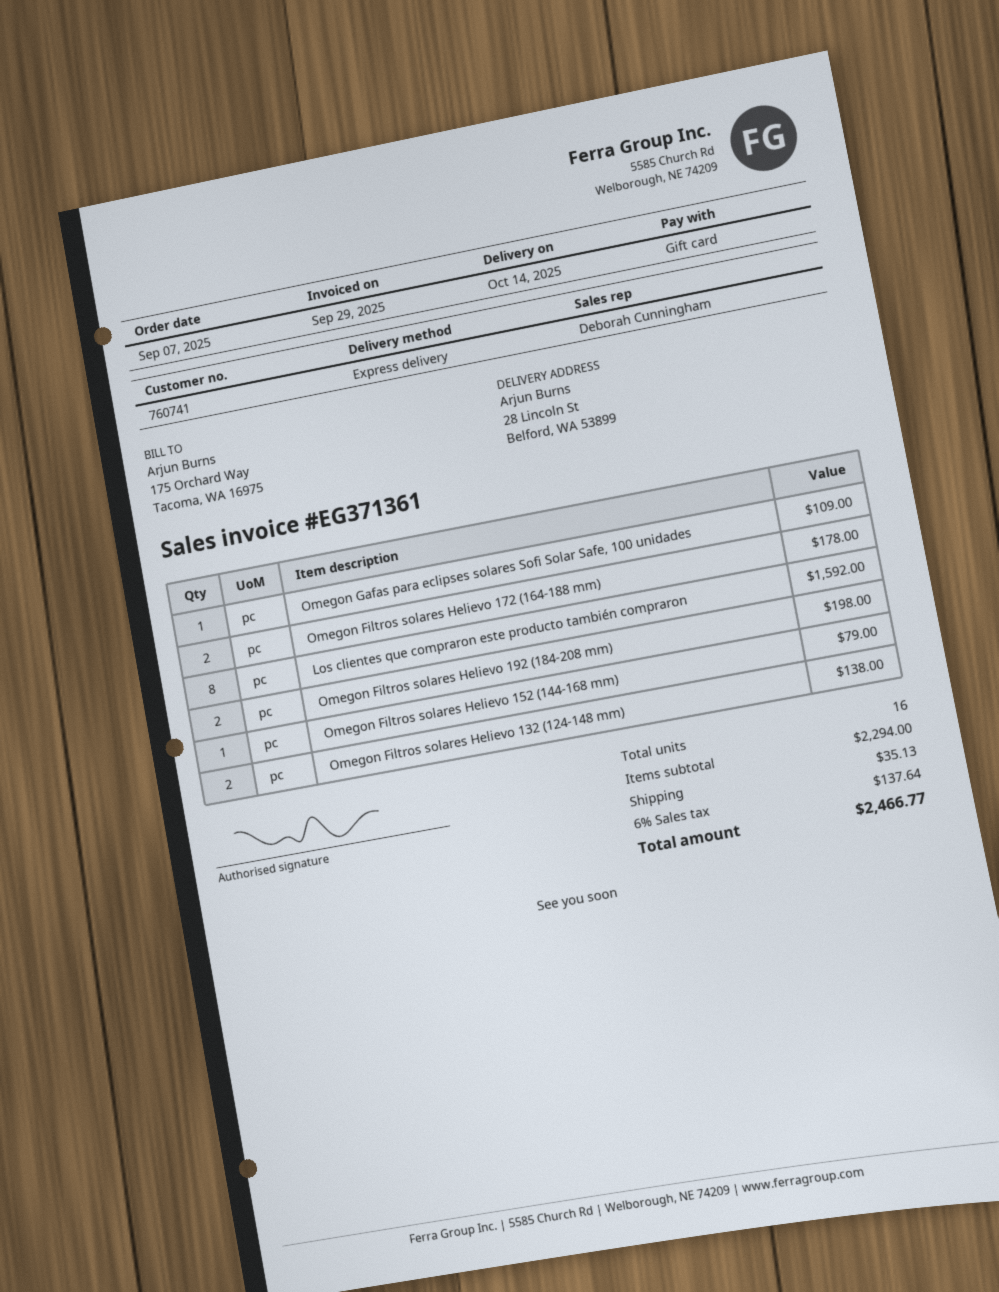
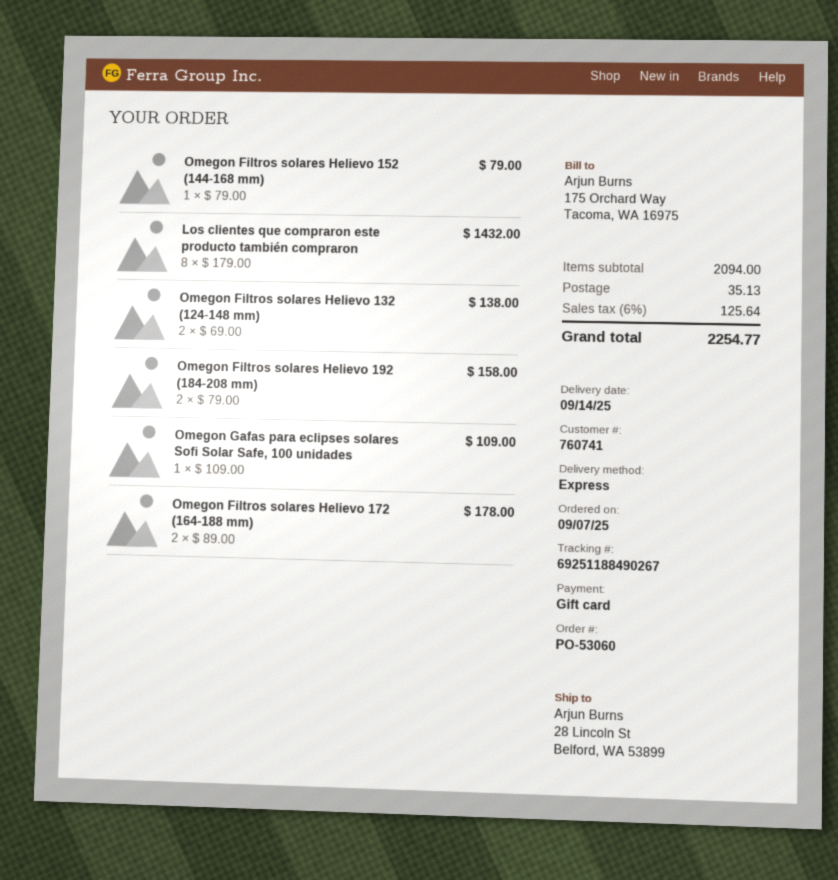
delivery date: 2025-10-14 -> 2025-09-14
Los clientes que compraron este producto también compraron: 8 for 1592.00 -> 8 for 1432.00
Omegon Filtros solares Helievo 192 (184-208 mm): 2 for 198.00 -> 2 for 158.00
subtotal: 2294.00 -> 2094.00
tax: 6% = 137.64 -> 6% = 125.64
total: 2466.77 -> 2254.77

